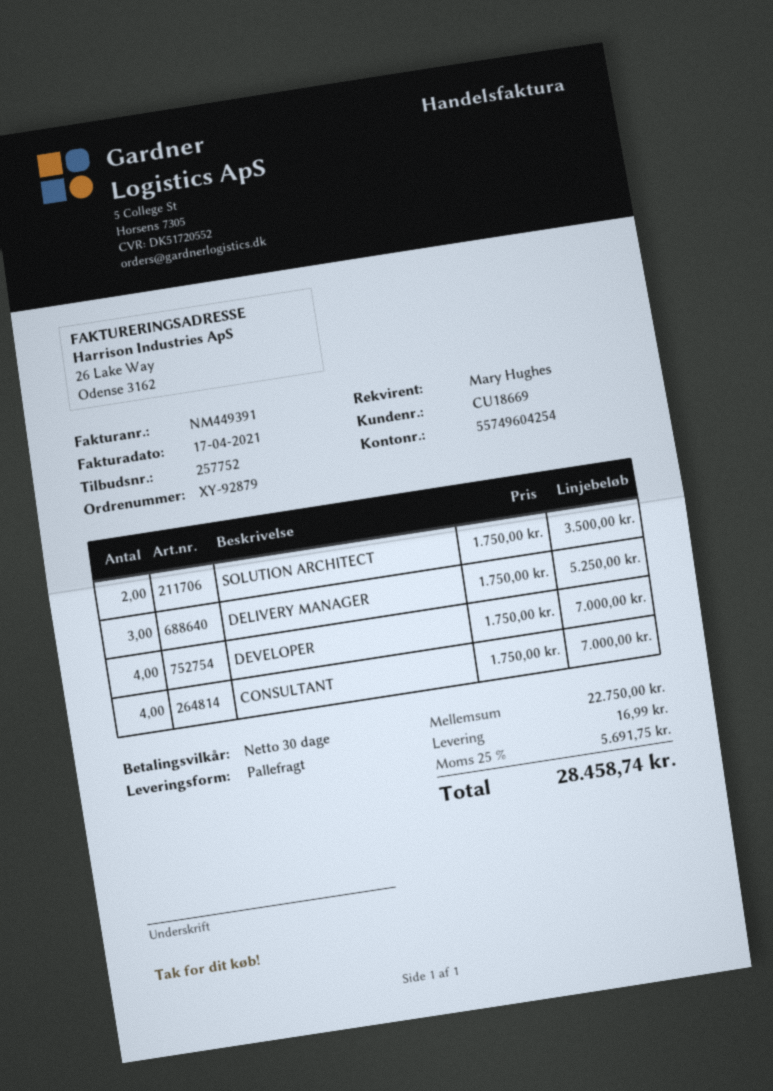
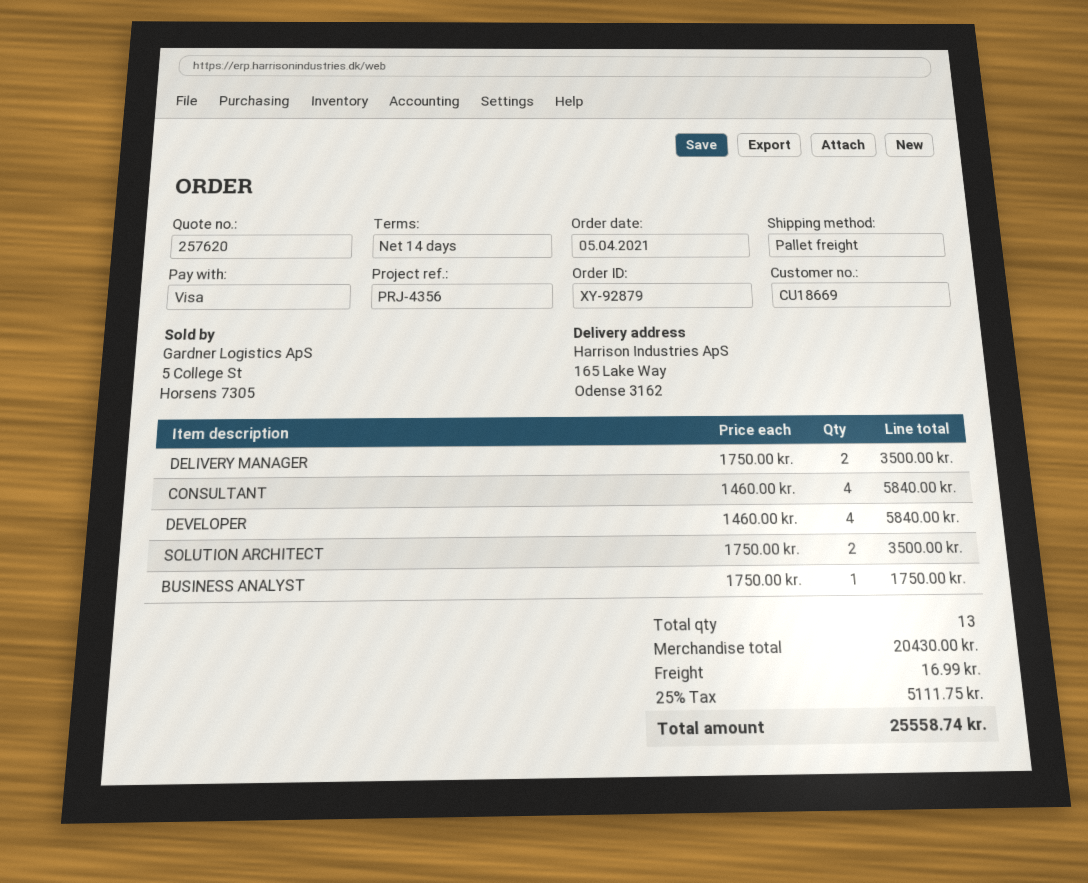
quote number: 257752 -> 257620
payment terms: 30 days -> 14 days
DELIVERY MANAGER: 3 x 1750.00 = 5250.00 -> 2 x 1750.00 = 3500.00
DEVELOPER: 4 x 1750.00 = 7000.00 -> 4 x 1460.00 = 5840.00
CONSULTANT: 4 x 1750.00 = 7000.00 -> 4 x 1460.00 = 5840.00
BUSINESS ANALYST: none -> 1 x 1750.00 = 1750.00
subtotal: 22750.00 -> 20430.00
tax: 25% = 5691.75 -> 25% = 5111.75
total: 28458.74 -> 25558.74

